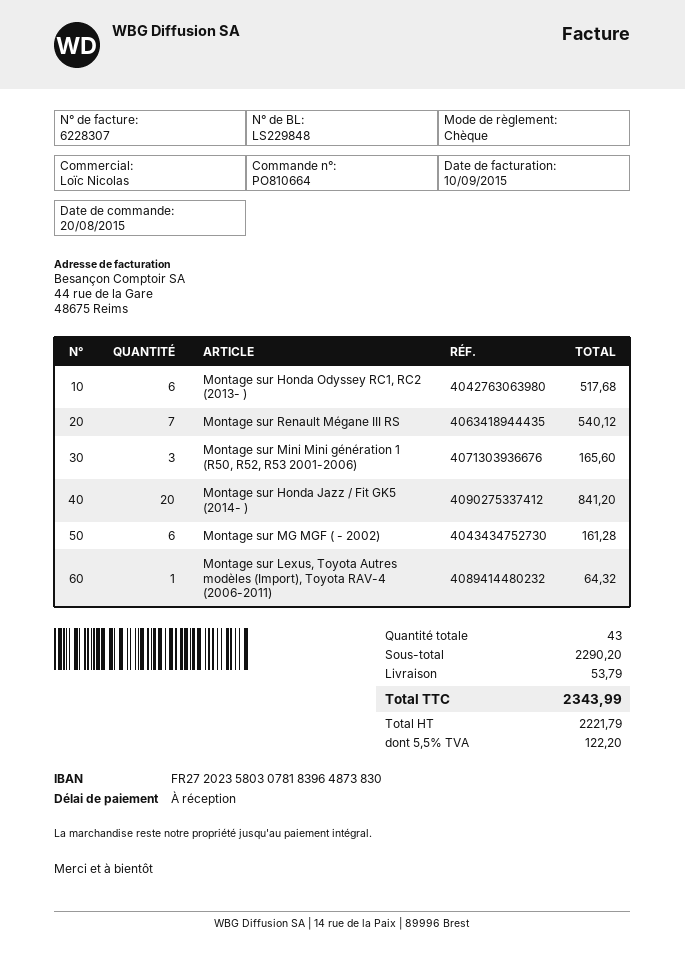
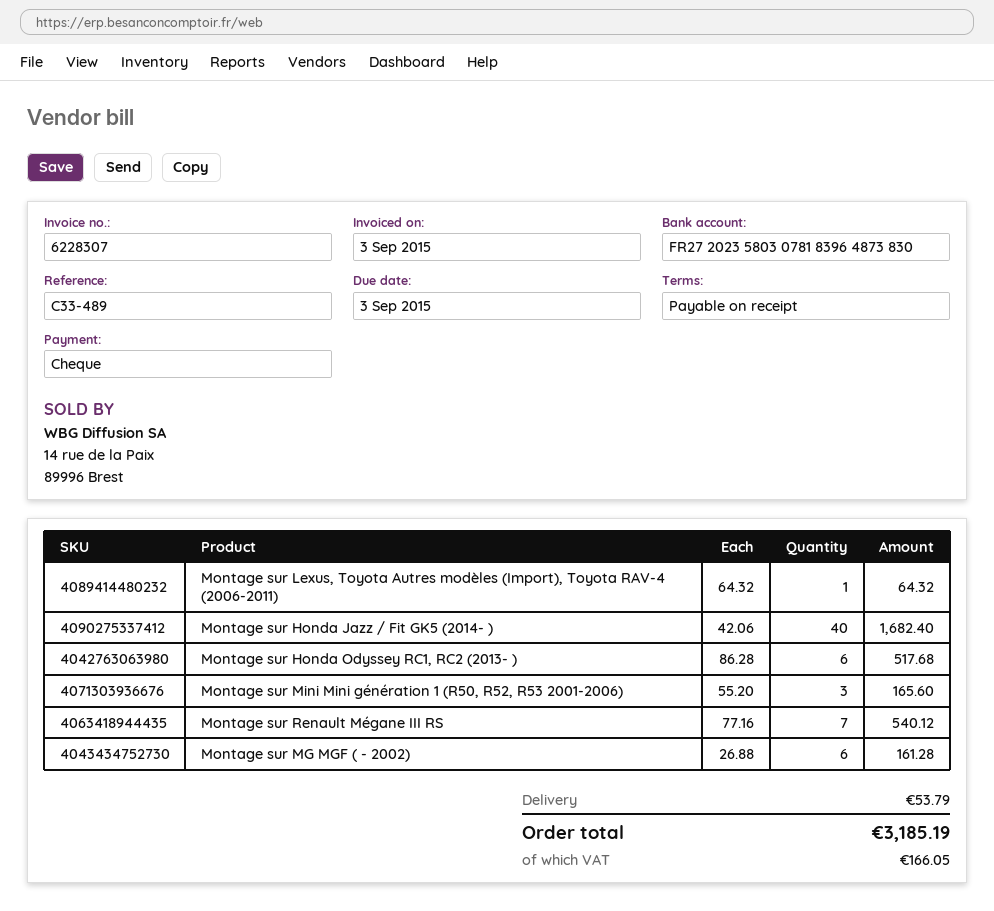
invoice date: 2015-09-10 -> 2015-09-03
Montage sur Honda Jazz / Fit GK5 (2014- ): 20 for 841.20 -> 40 for 1682.40
tax: 122.20 -> 166.05
total: 2343.99 -> 3185.19

